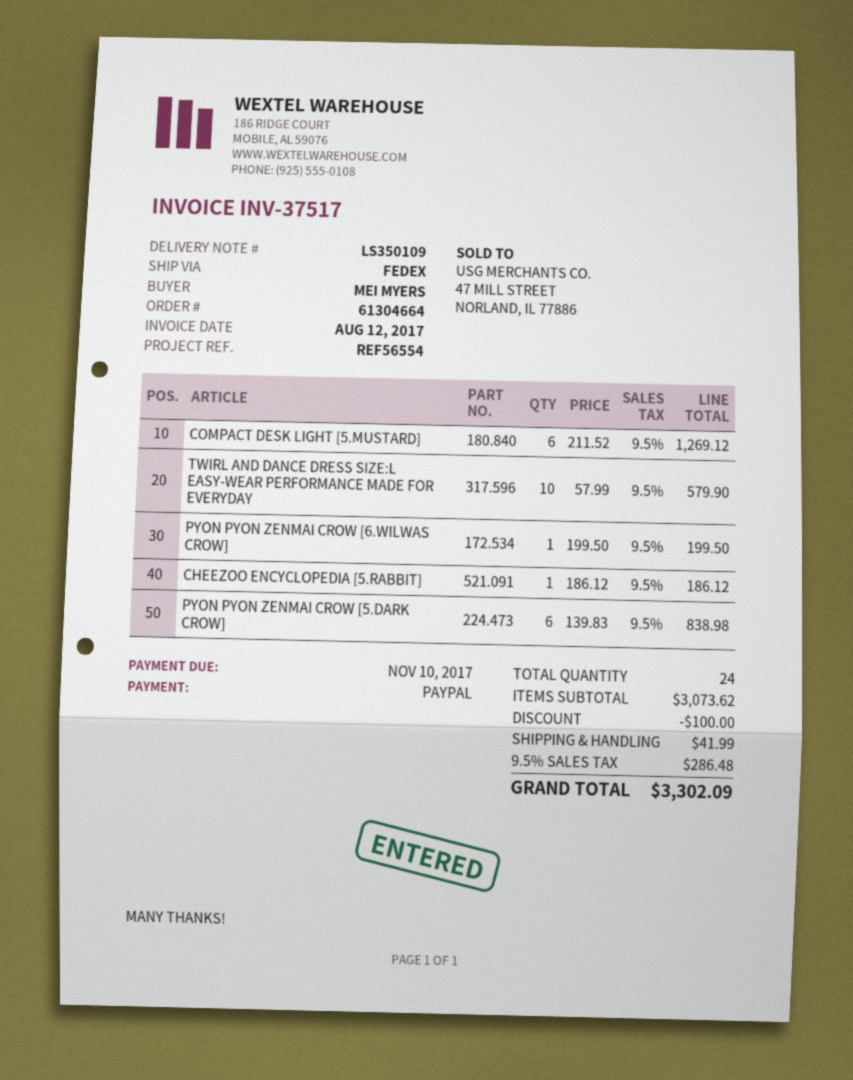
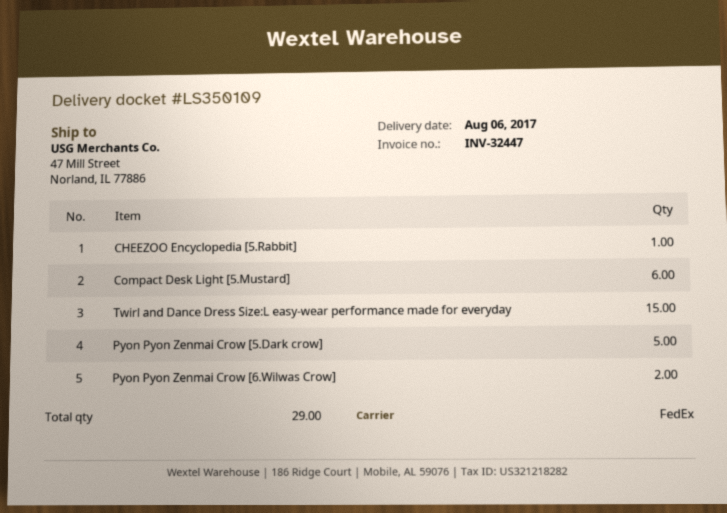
invoice number: INV-37517 -> INV-32447
TWIRL AND DANCE DRESS SIZE:L EASY-WEAR PERFORMANCE MADE FOR EVERYDAY: 10 -> 15
PYON PYON ZENMAI CROW [6.WILWAS CROW]: 1 -> 2
PYON PYON ZENMAI CROW [5.DARK CROW]: 6 -> 5
total quantity: 24 -> 29

